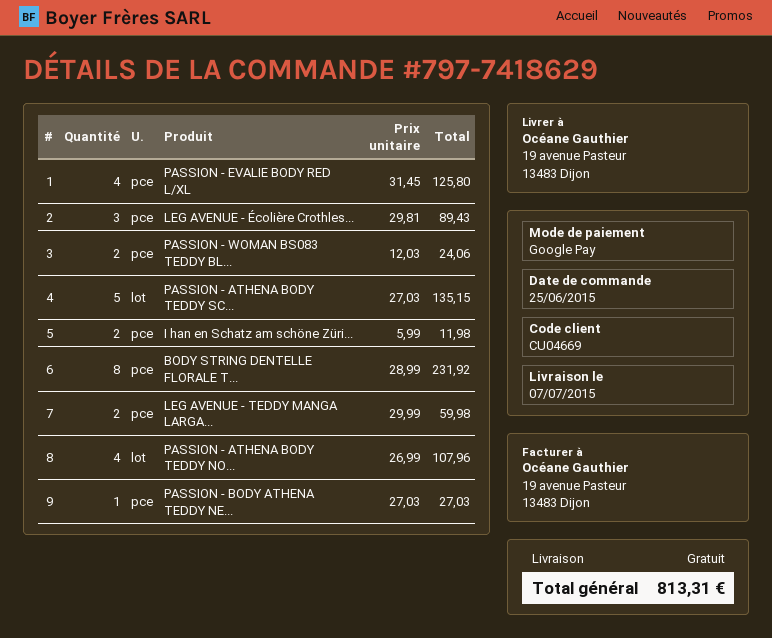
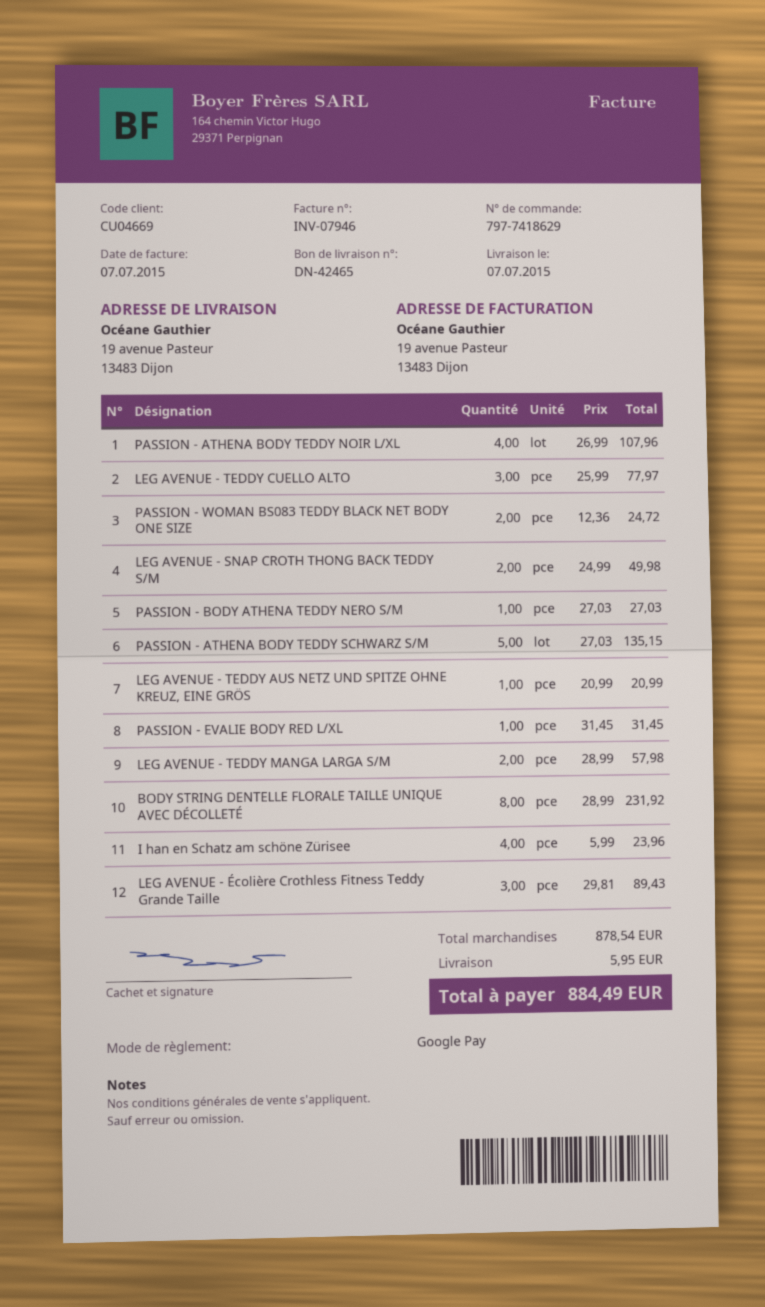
PASSION - EVALIE BODY RED L/XL: 4 x 31.45 = 125.80 -> 1 x 31.45 = 31.45
PASSION - WOMAN BS083 TEDDY BL...: 2 x 12.03 = 24.06 -> 2 x 12.36 = 24.72
I han en Schatz am schöne Züri...: 2 x 5.99 = 11.98 -> 4 x 5.99 = 23.96
LEG AVENUE - TEDDY MANGA LARGA...: 2 x 29.99 = 59.98 -> 2 x 28.99 = 57.98
LEG AVENUE - TEDDY CUELLO ALTO: none -> 3 x 25.99 = 77.97
LEG AVENUE - SNAP CROTH THONG BACK TEDDY S/M: none -> 2 x 24.99 = 49.98
LEG AVENUE - TEDDY AUS NETZ UND SPITZE OHNE KREUZ, EINE GRÖS: none -> 1 x 20.99 = 20.99
shipping: 0.00 -> 5.95
total: 813.31 -> 884.49

